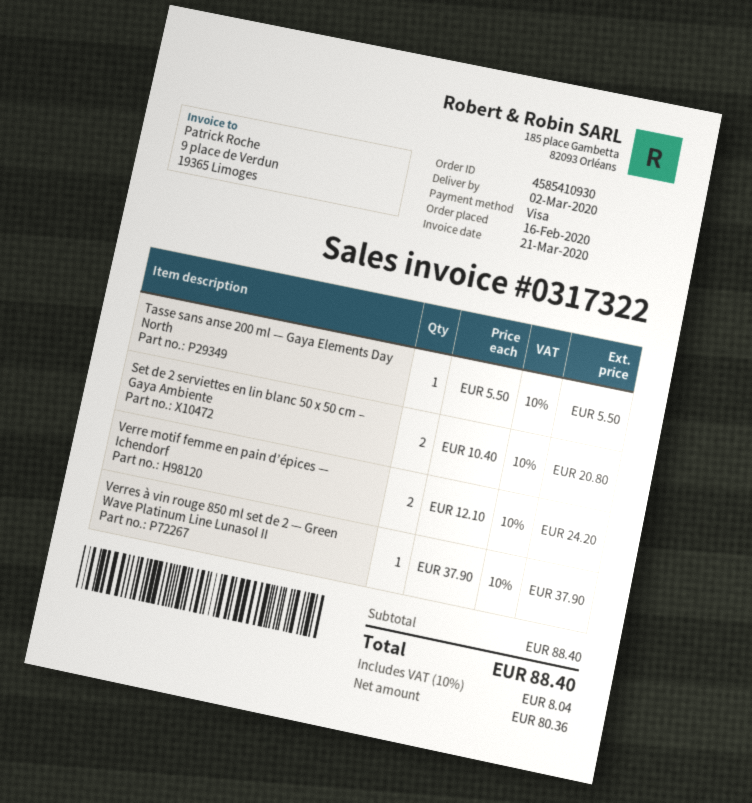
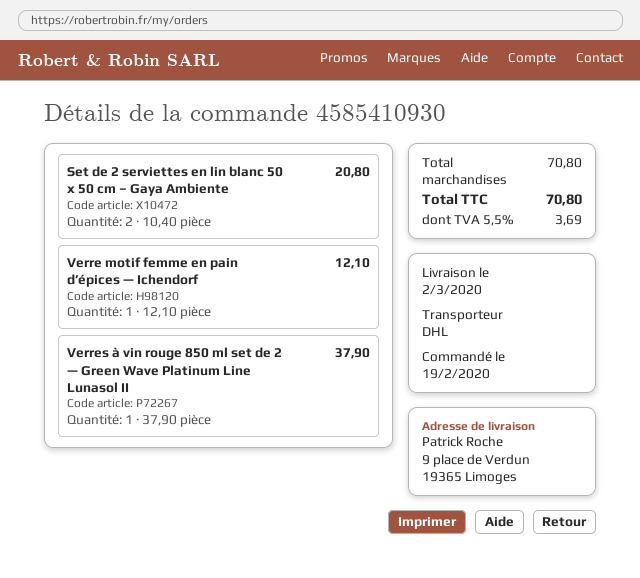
order date: 2020-02-16 -> 2020-02-19
Tasse sans anse 200 ml — Gaya Elements Day North: 1 x 5.50 = 5.50 -> none
Verre motif femme en pain d’épices — Ichendorf: 2 x 12.10 = 24.20 -> 1 x 12.10 = 12.10
subtotal: 88.40 -> 70.80
tax: 10% = 8.04 -> 5.5% = 3.69
total: 88.40 -> 70.80

